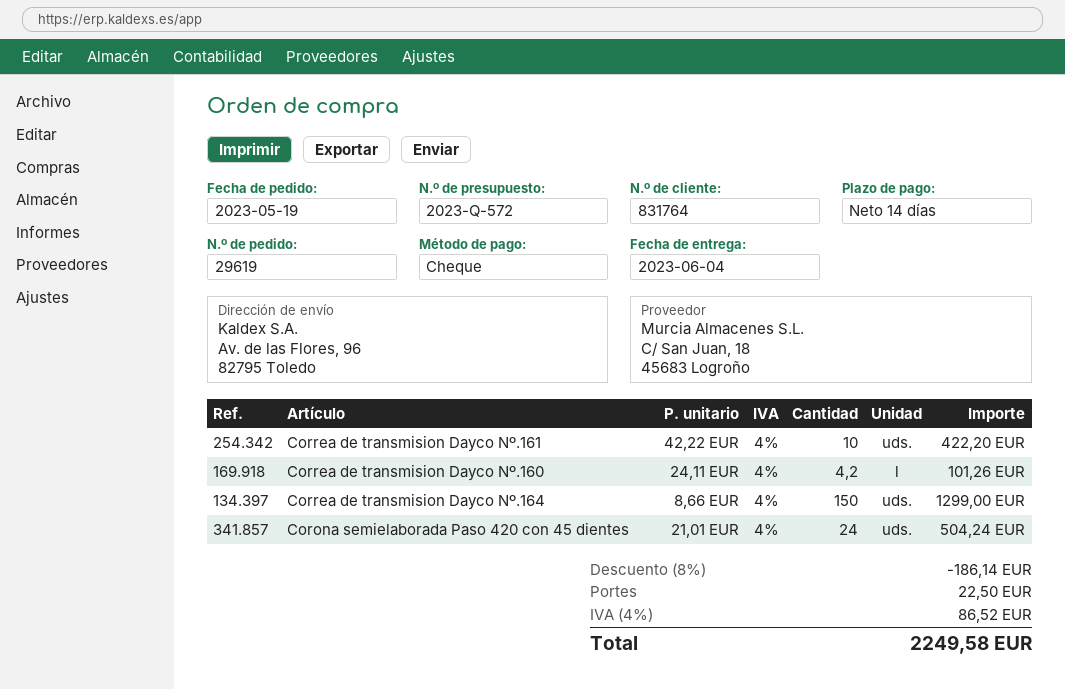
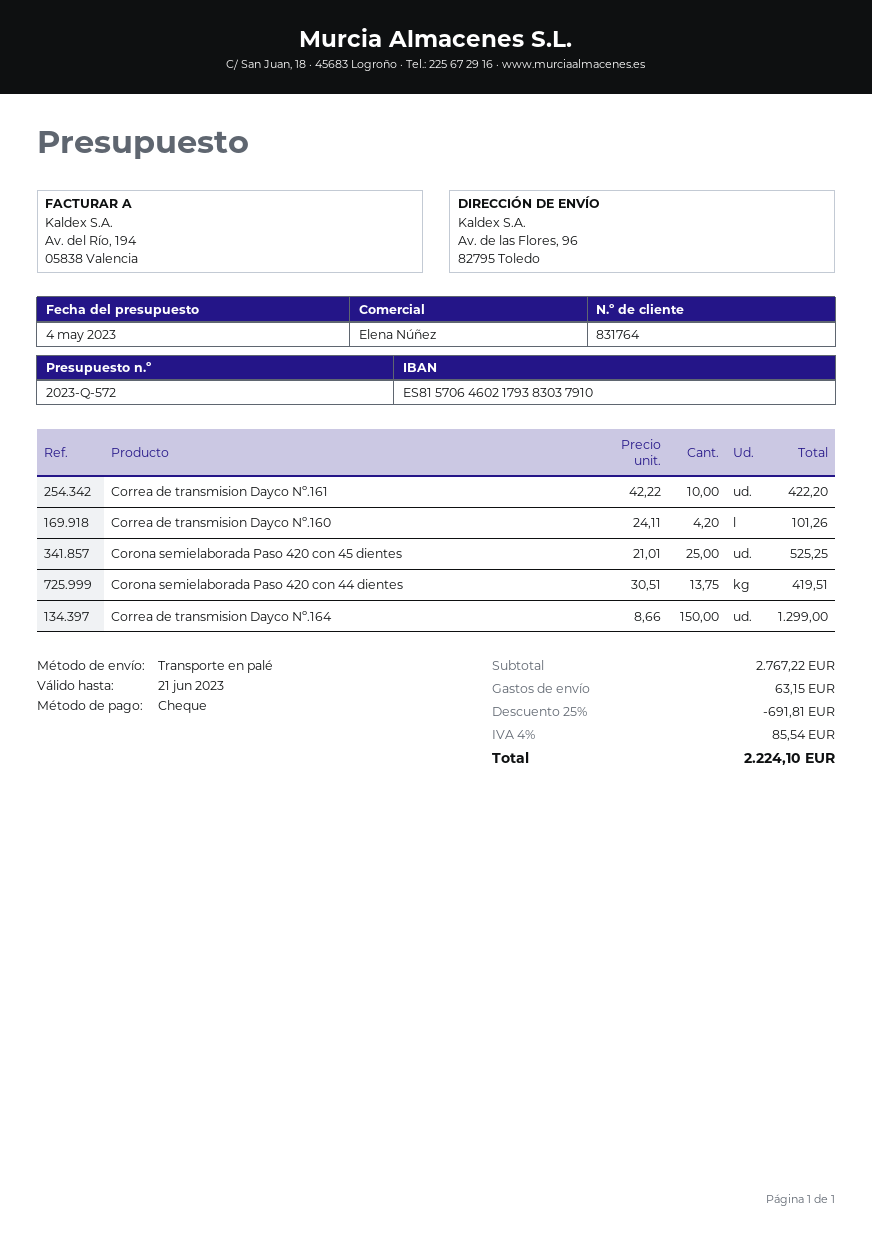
Corona semielaborada Paso 420 con 45 dientes: 24 x 21.01 = 504.24 -> 25 x 21.01 = 525.25
Corona semielaborada Paso 420 con 44 dientes: none -> 13.75 x 30.51 = 419.51
discount: 8% = 186.14 -> 25% = 691.81
shipping: 22.50 -> 63.15
tax: 4% = 86.52 -> 4% = 85.54
total: 2249.58 -> 2224.10

